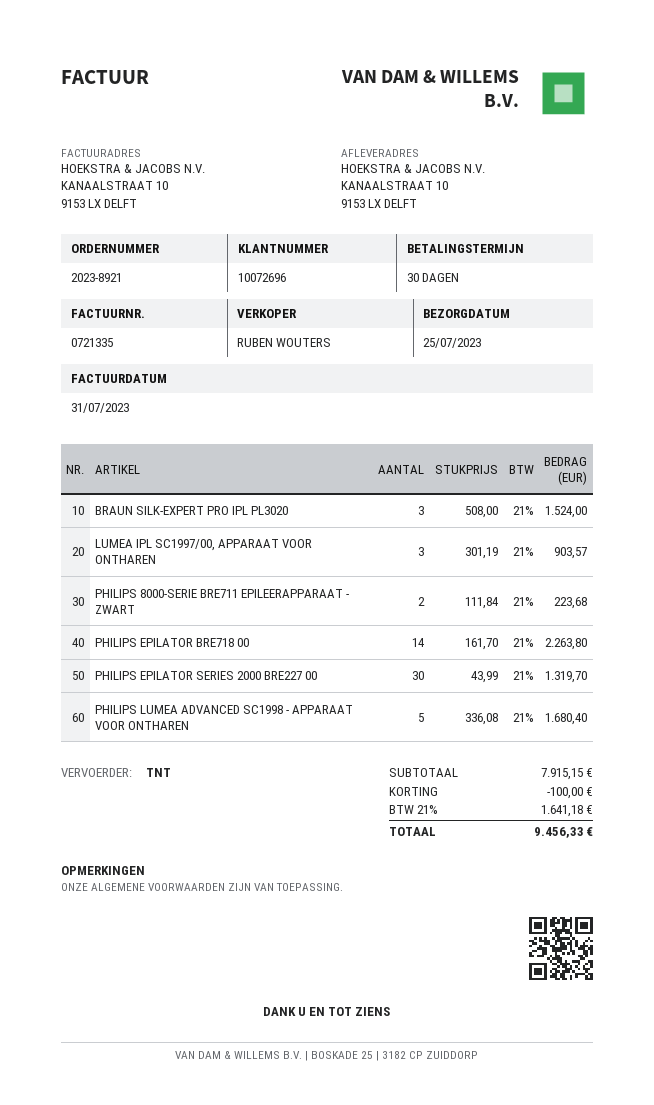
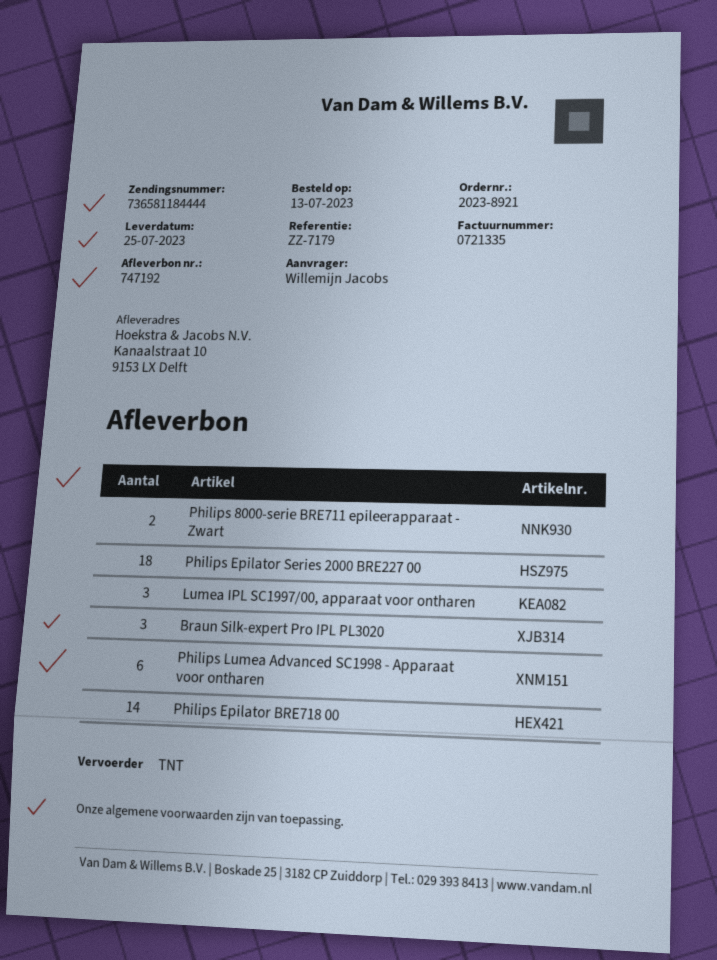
PHILIPS EPILATOR SERIES 2000 BRE227 00: 30 -> 18
PHILIPS LUMEA ADVANCED SC1998 - APPARAAT VOOR ONTHAREN: 5 -> 6

